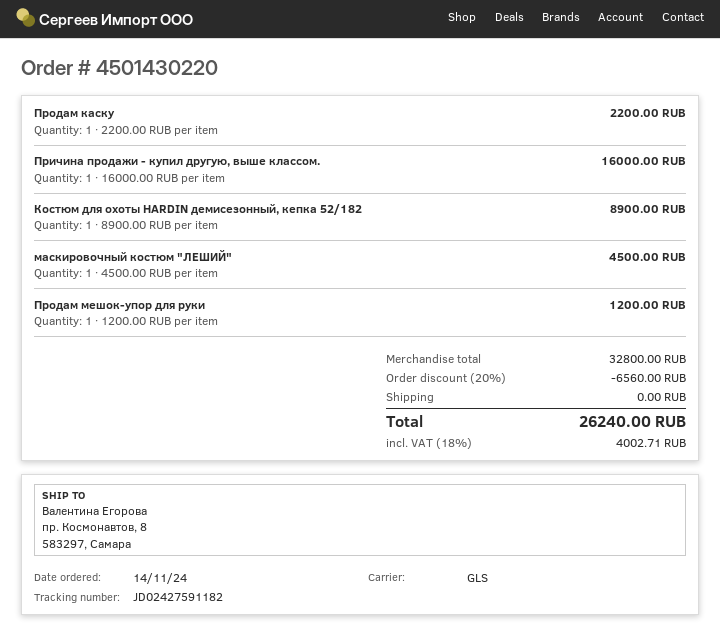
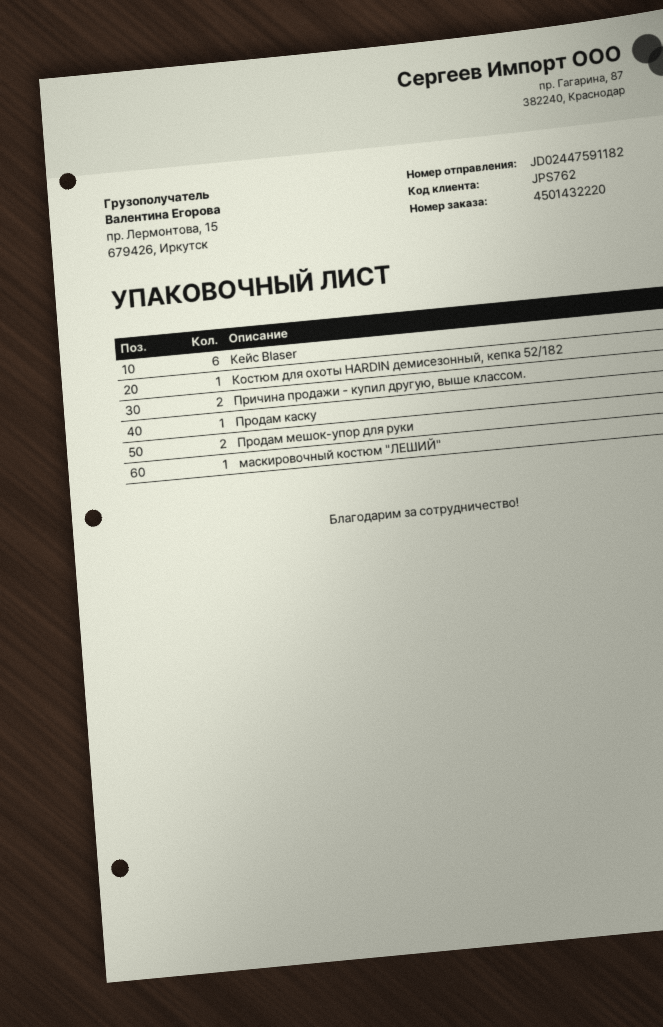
order number: 4501430220 -> 4501432220
tracking number: JD02427591182 -> JD02447591182
ship to: пр. Космонавтов, 8, 583297, Самара -> пр. Лермонтова, 15, 679426, Иркутск
Причина продажи - купил другую, выше классом.: 1 -> 2
Продам мешок-упор для руки: 1 -> 2
Кейс Blaser: none -> 6

